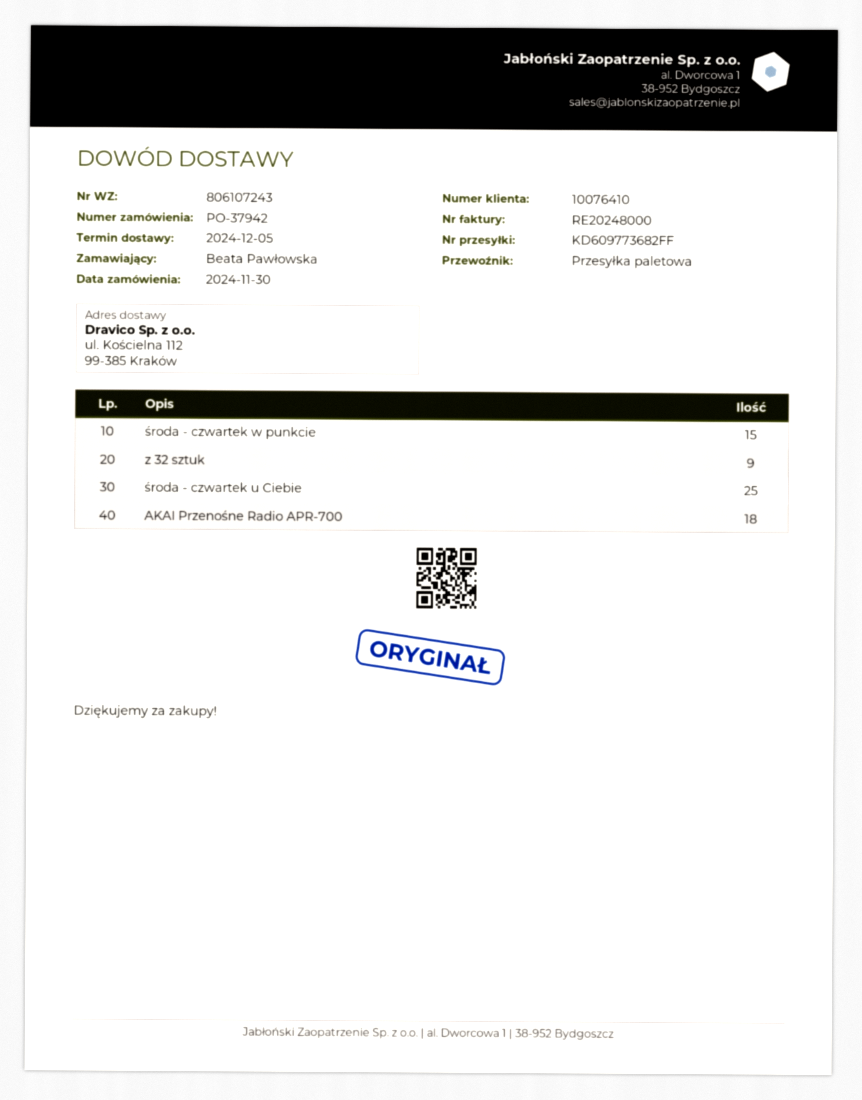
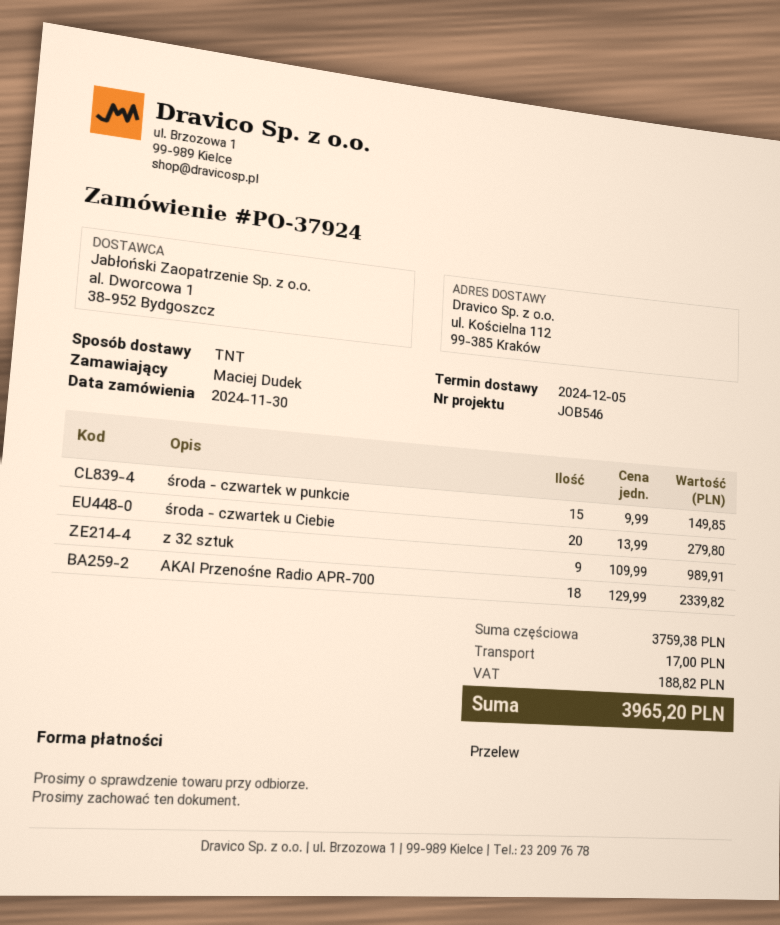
order number: PO-37942 -> PO-37924
ordered by: Beata Pawłowska -> Maciej Dudek
shipping method: pallet freight -> TNT
środa - czwartek u Ciebie: 25 -> 20

